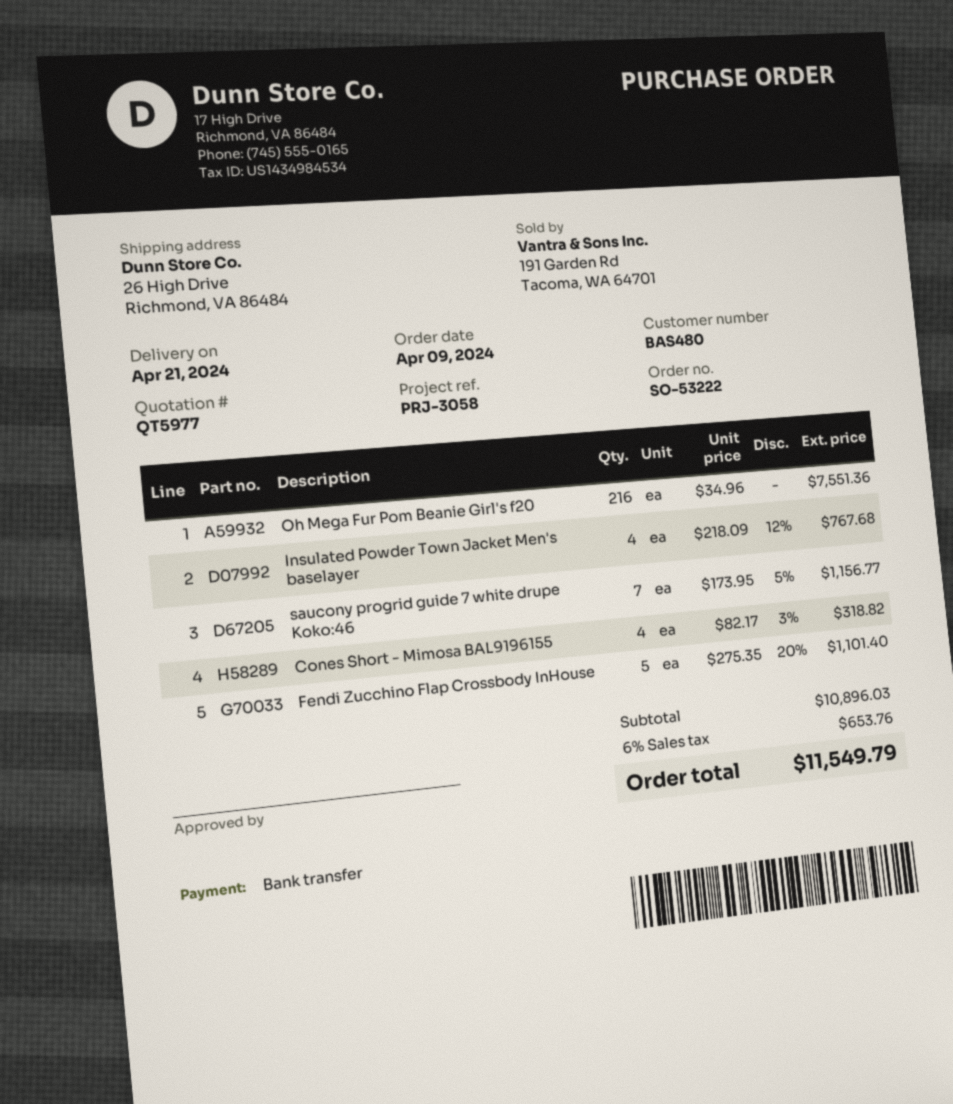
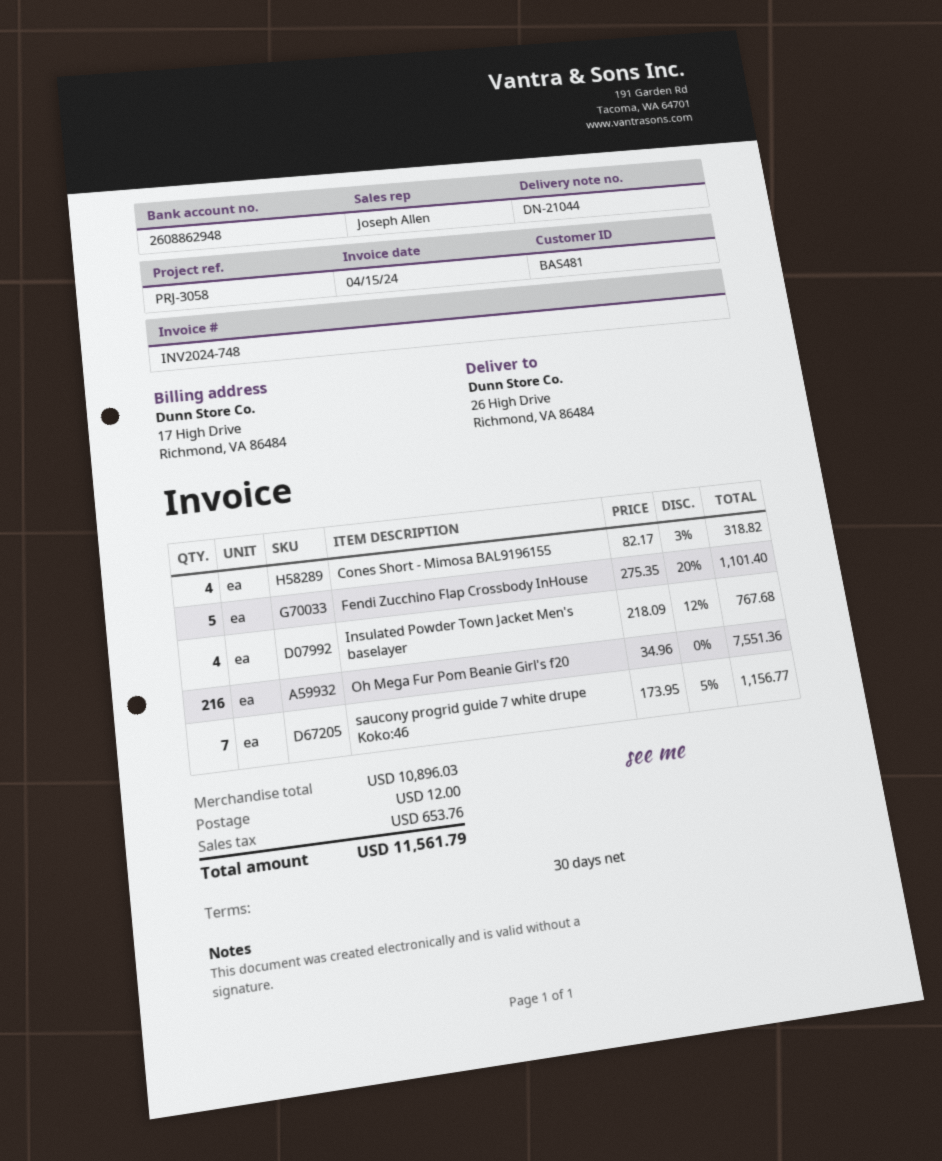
customer number: BAS480 -> BAS481
shipping: none -> 12.00
total: 11549.79 -> 11561.79

